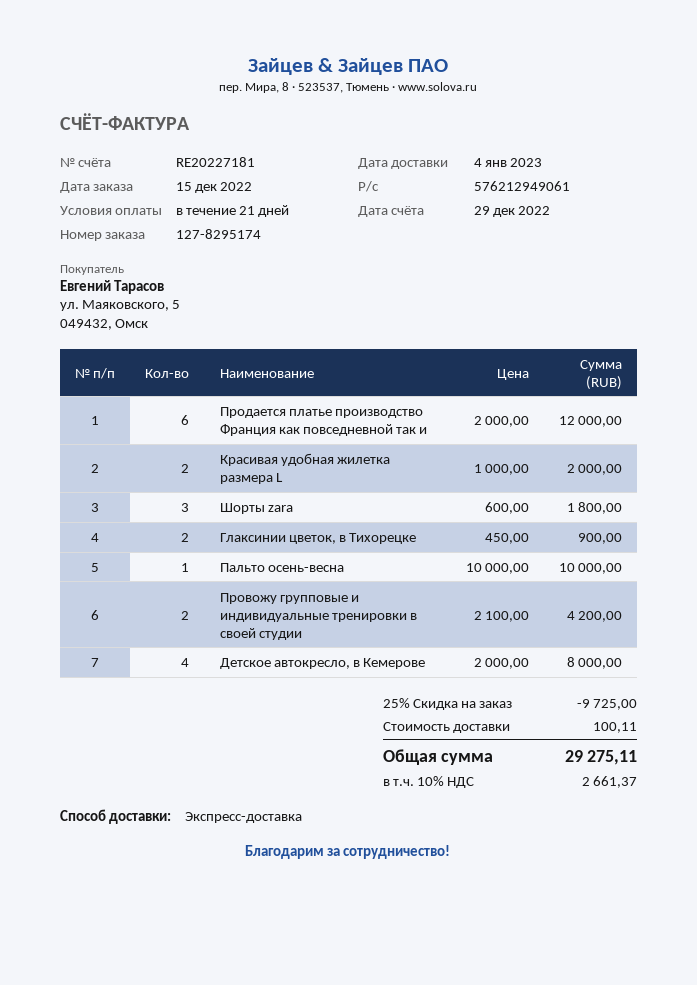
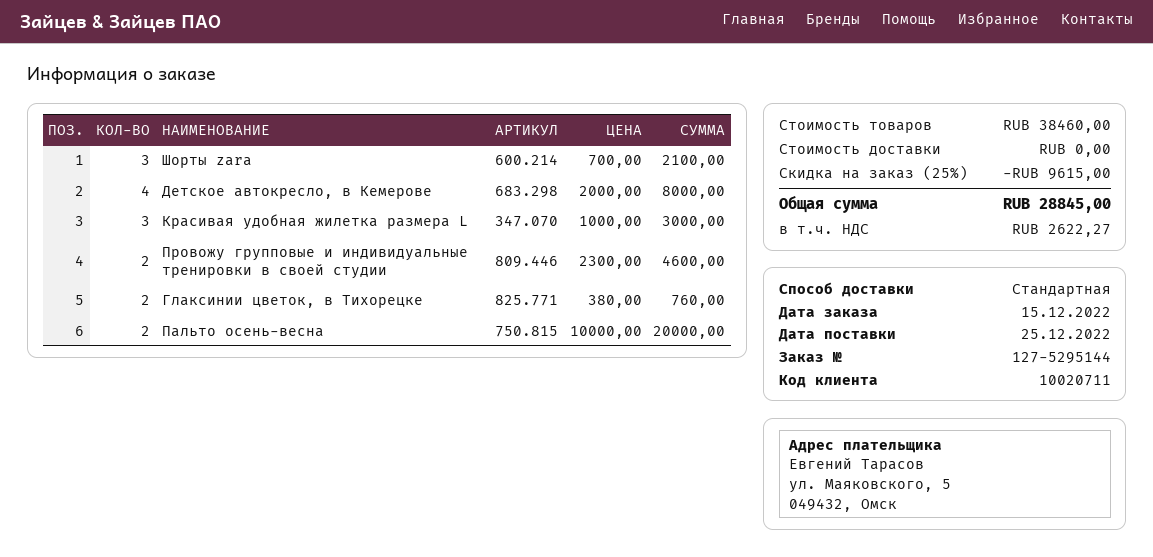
order number: 127-8295174 -> 127-5295144
delivery date: 2023-01-04 -> 2022-12-25
shipping method: express -> standard
Продается платье производство Франция как повседневной так и: 6 x 2000.00 = 12000.00 -> none
Красивая удобная жилетка размера L: 2 x 1000.00 = 2000.00 -> 3 x 1000.00 = 3000.00
Шорты zara: 3 x 600.00 = 1800.00 -> 3 x 700.00 = 2100.00
Глаксинии цветок, в Тихорецке: 2 x 450.00 = 900.00 -> 2 x 380.00 = 760.00
Пальто осень-весна: 1 x 10000.00 = 10000.00 -> 2 x 10000.00 = 20000.00
Провожу групповые и индивидуальные тренировки в своей студии: 2 x 2100.00 = 4200.00 -> 2 x 2300.00 = 4600.00
discount: 25% = 9725.00 -> 25% = 9615.00
shipping: 100.11 -> 0.00
tax: 2661.37 -> 2622.27
total: 29275.11 -> 28845.00

